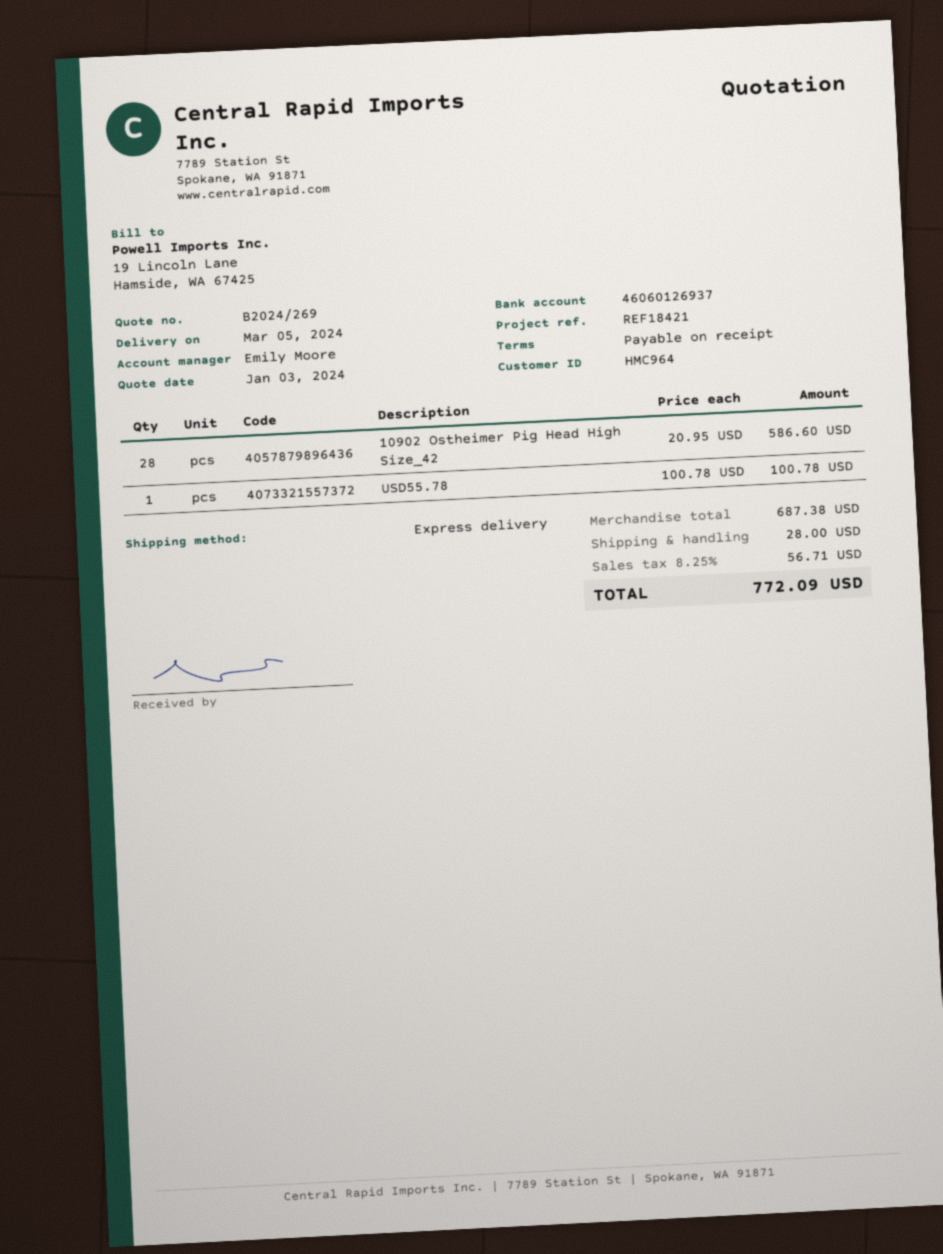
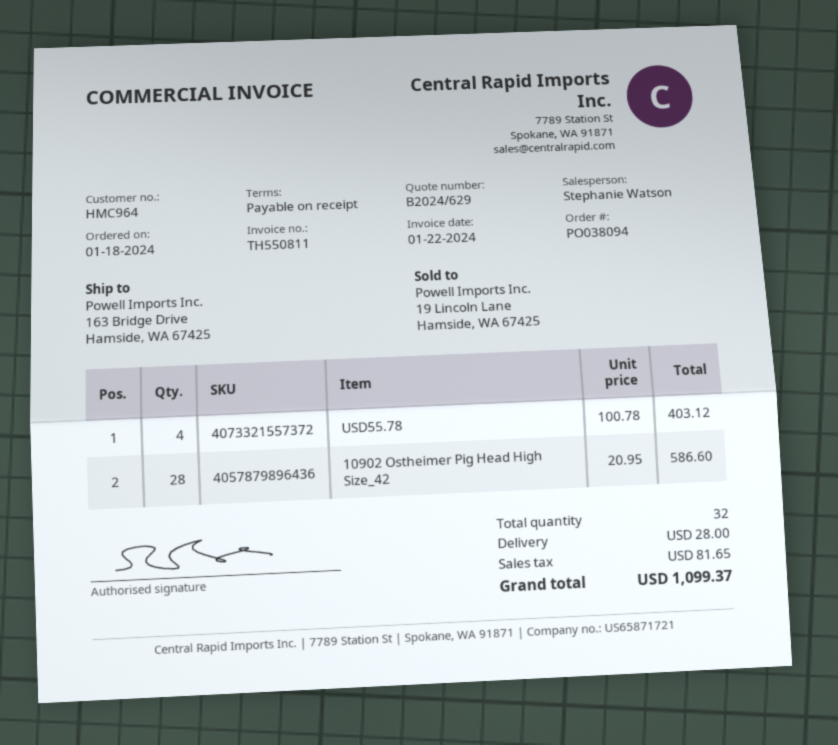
quote number: B2024/269 -> B2024/629
sales rep: Emily Moore -> Stephanie Watson
USD55.78: 1 x 100.78 = 100.78 -> 4 x 100.78 = 403.12
tax: 56.71 -> 81.65
total: 772.09 -> 1099.37

